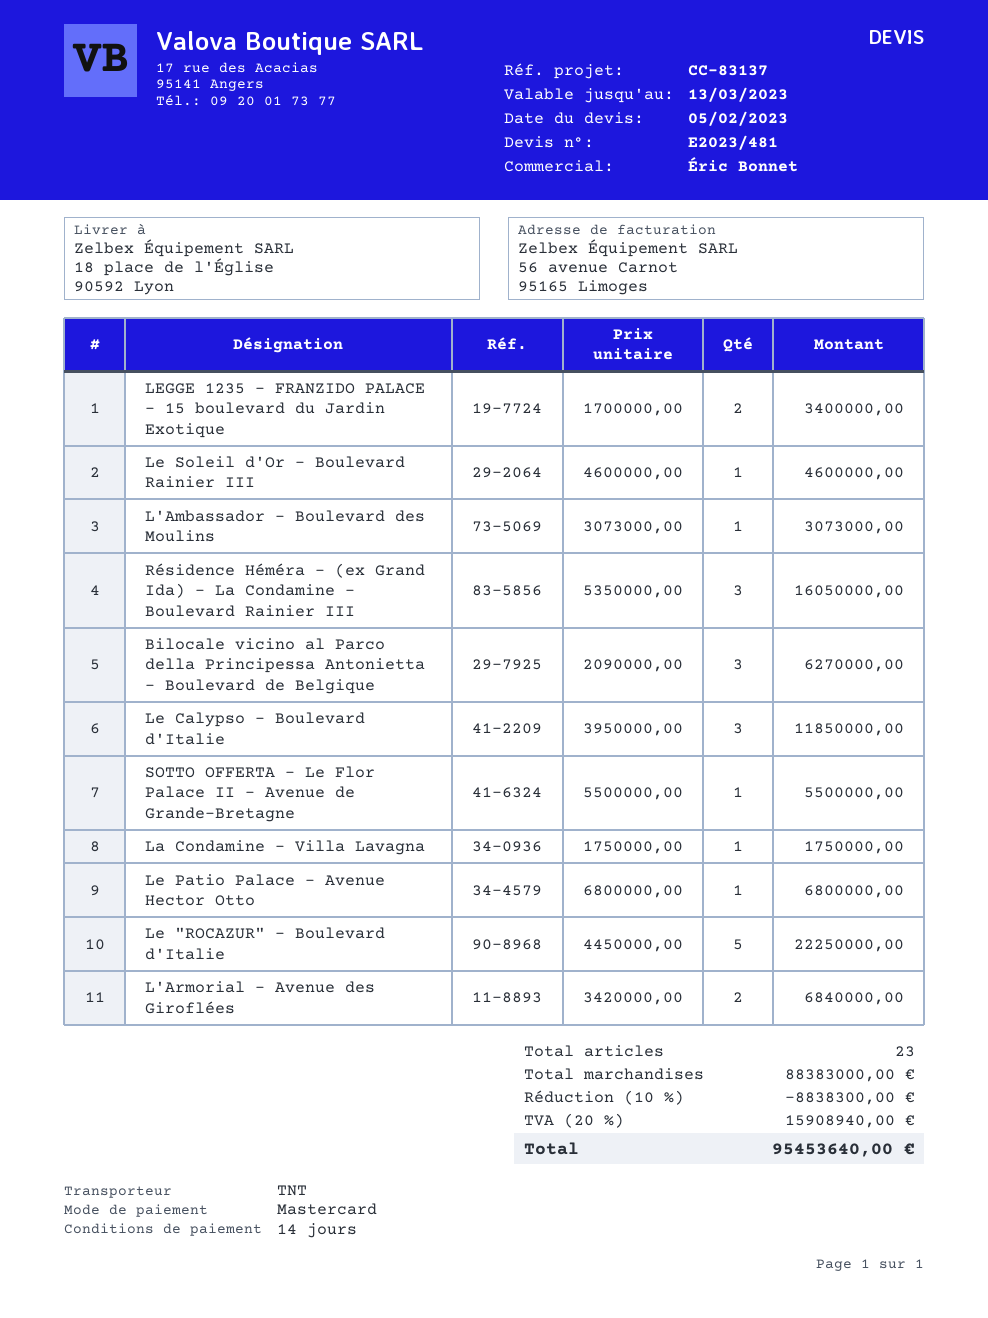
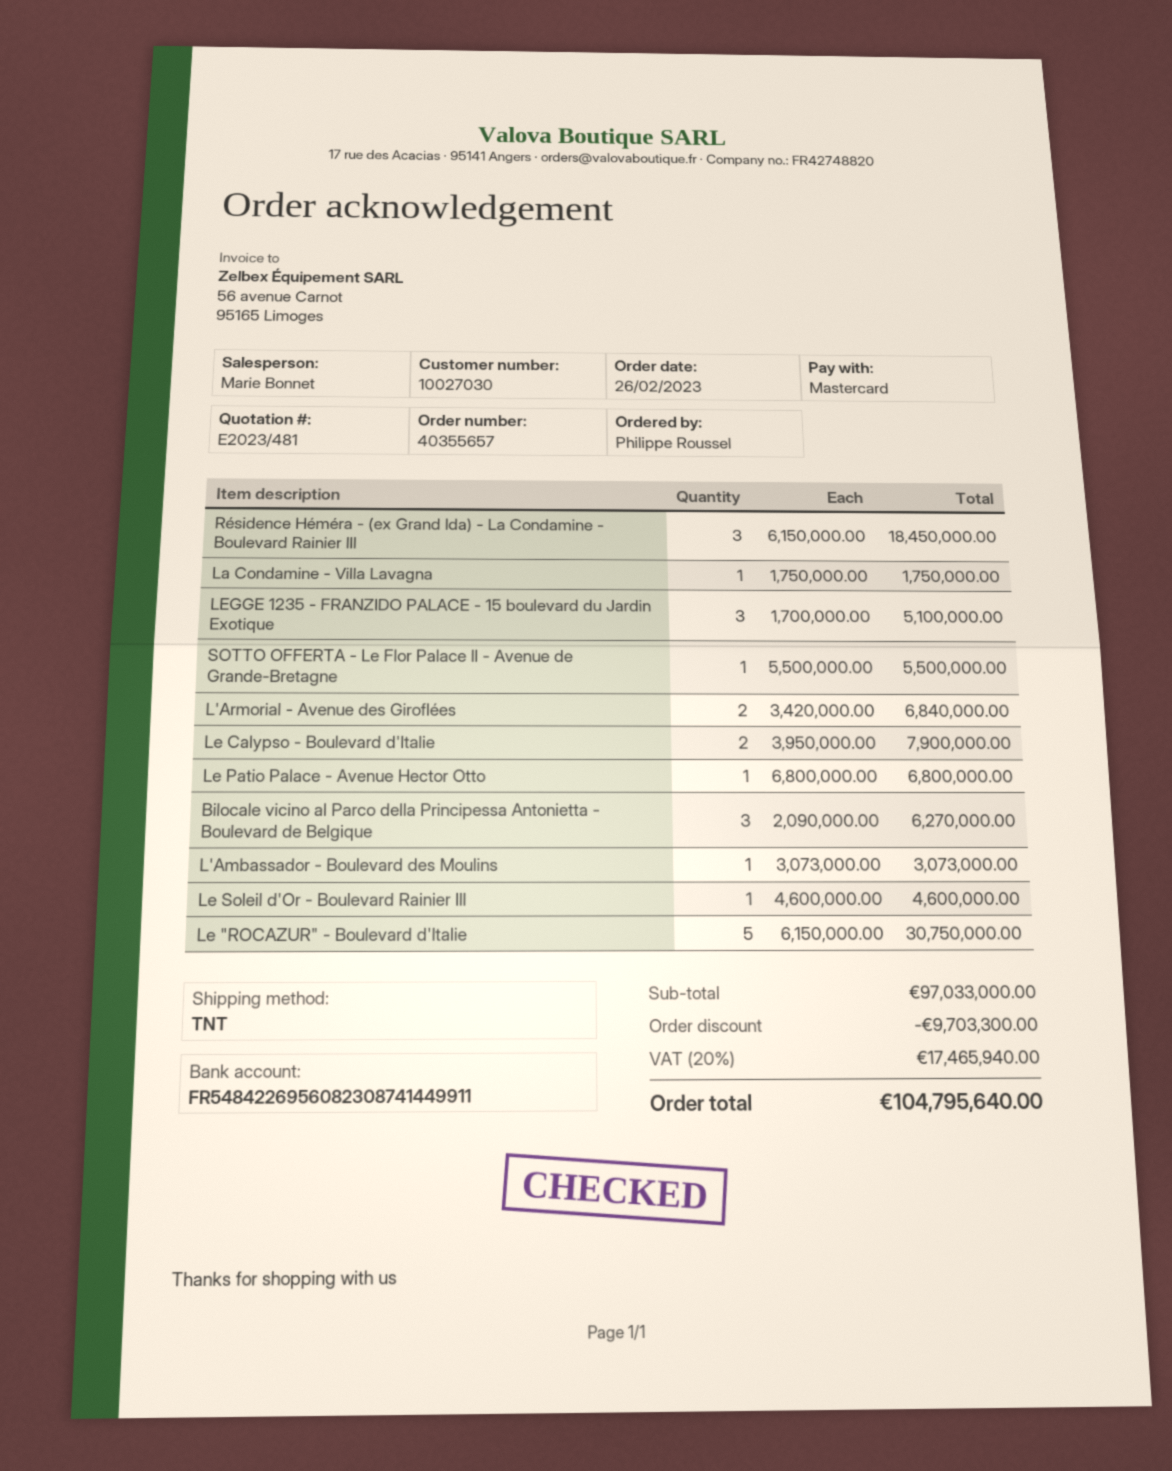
sales rep: Éric Bonnet -> Marie Bonnet
LEGGE 1235 - FRANZIDO PALACE - 15 boulevard du Jardin Exotique: 2 x 1700000.00 = 3400000.00 -> 3 x 1700000.00 = 5100000.00
Résidence Héméra - (ex Grand Ida) - La Condamine - Boulevard Rainier III: 3 x 5350000.00 = 16050000.00 -> 3 x 6150000.00 = 18450000.00
Le Calypso - Boulevard d'Italie: 3 x 3950000.00 = 11850000.00 -> 2 x 3950000.00 = 7900000.00
Le "ROCAZUR" - Boulevard d'Italie: 5 x 4450000.00 = 22250000.00 -> 5 x 6150000.00 = 30750000.00
subtotal: 88383000.00 -> 97033000.00
discount: 8838300.00 -> 9703300.00
tax: 20% = 15908940.00 -> 20% = 17465940.00
total: 95453640.00 -> 104795640.00

